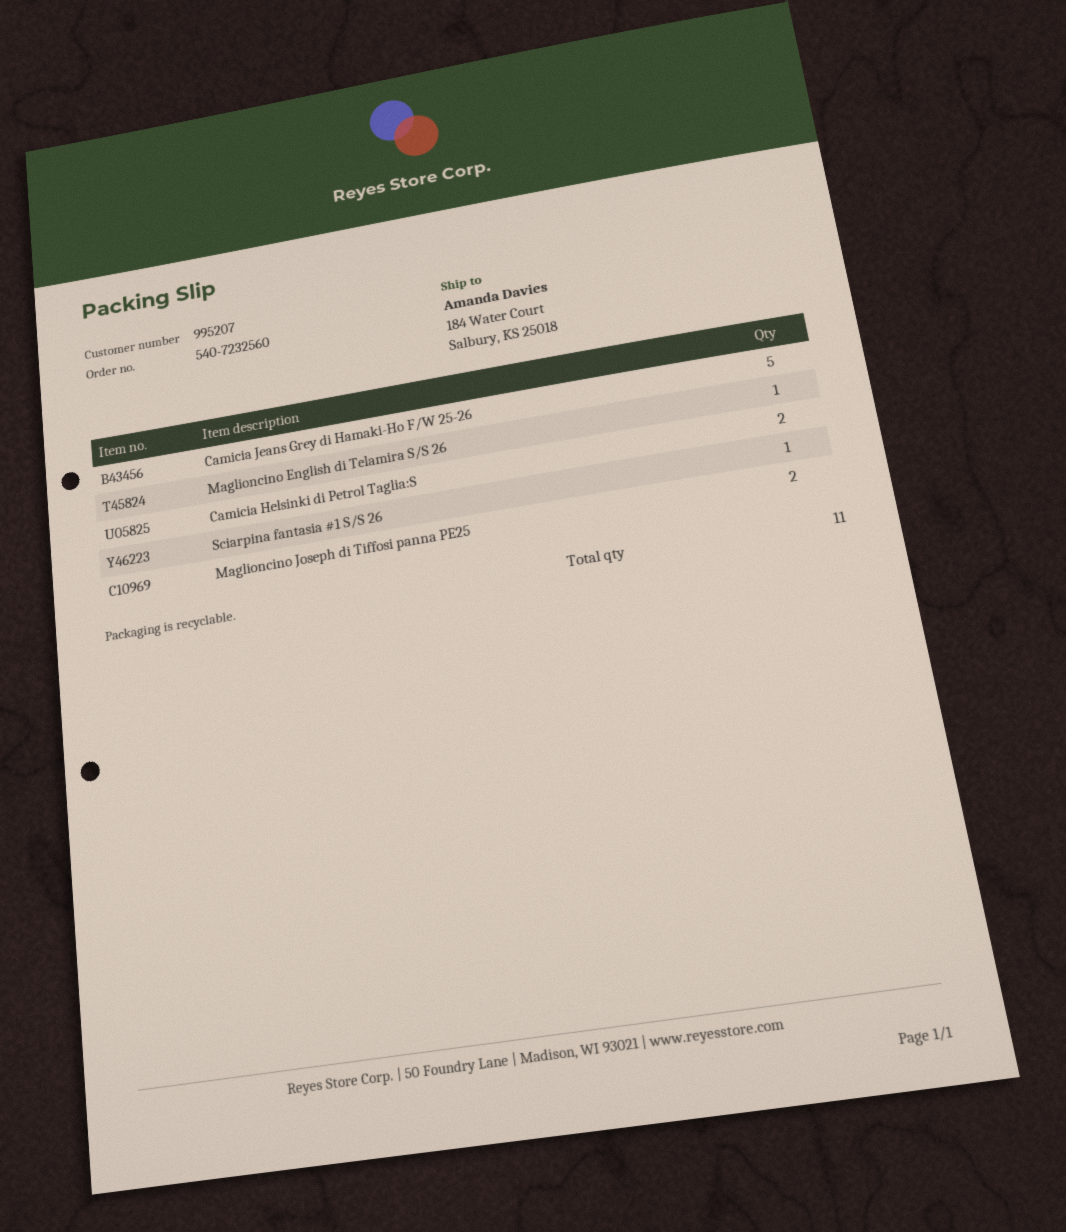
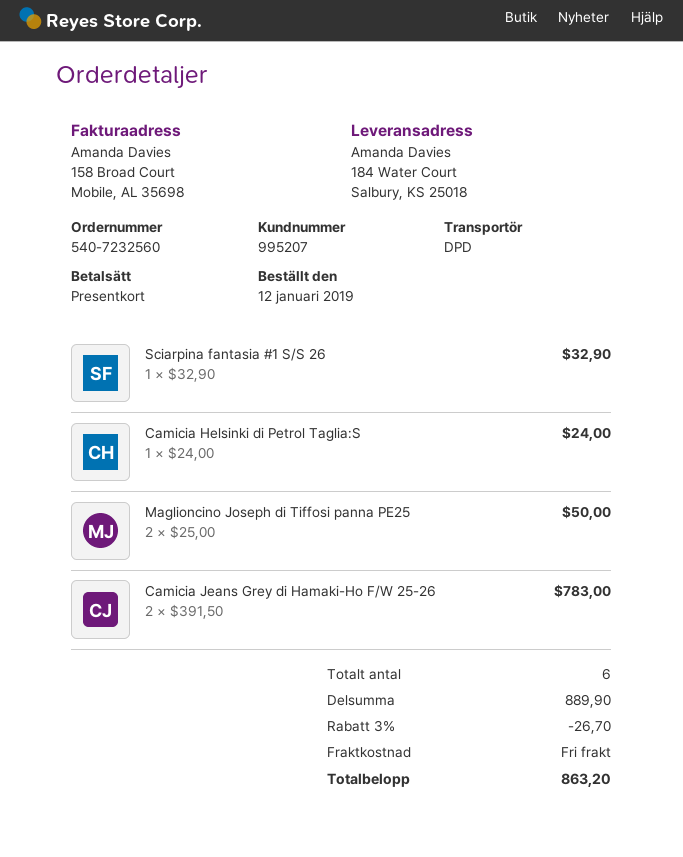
Camicia Jeans Grey di Hamaki-Ho F/W 25-26: 5 -> 2
Maglioncino English di Telamira S/S 26: 1 -> none
Camicia Helsinki di Petrol Taglia:S: 2 -> 1
total quantity: 11 -> 6

